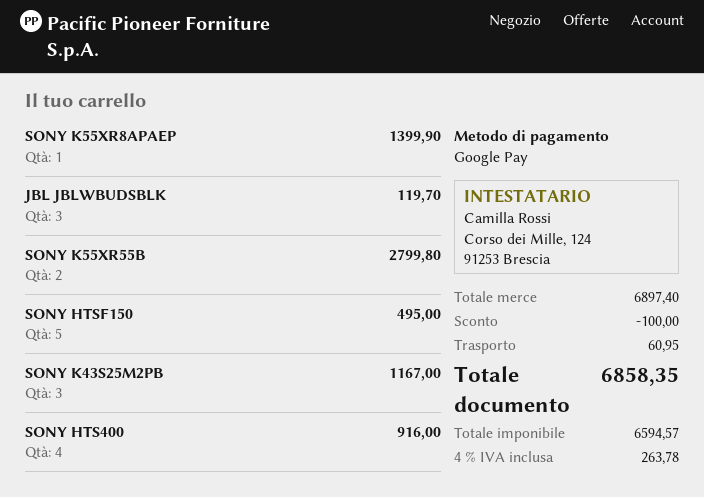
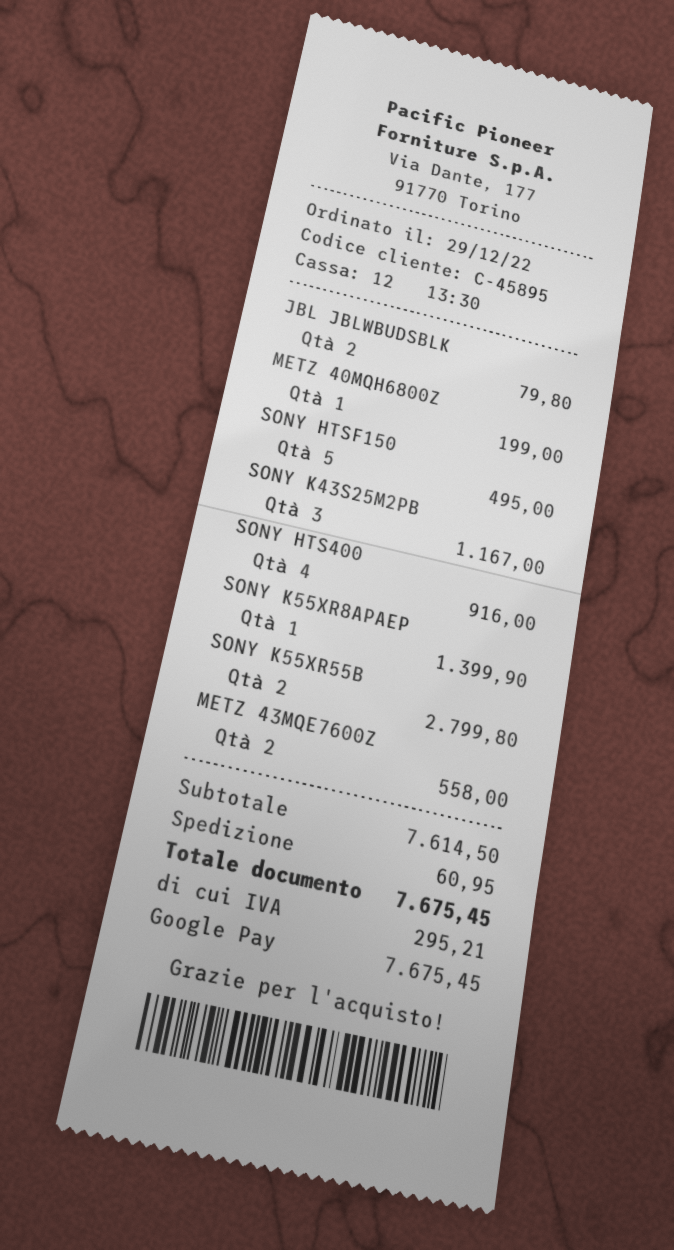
JBL JBLWBUDSBLK: 3 for 119.70 -> 2 for 79.80
METZ 40MQH6800Z: none -> 1 for 199.00
METZ 43MQE7600Z: none -> 2 for 558.00
subtotal: 6897.40 -> 7614.50
discount: 100.00 -> none
tax: 263.78 -> 295.21
total: 6858.35 -> 7675.45

